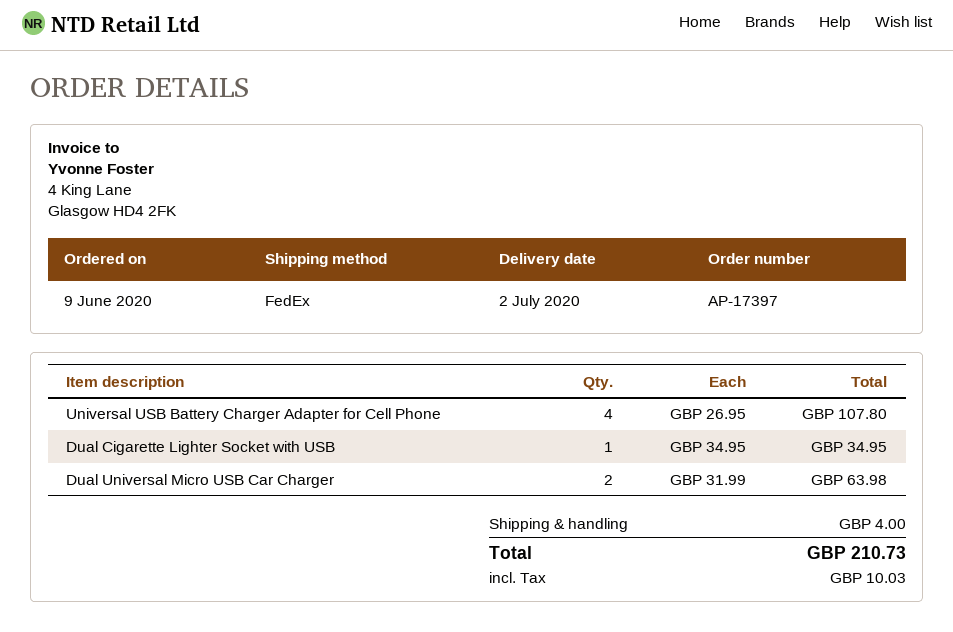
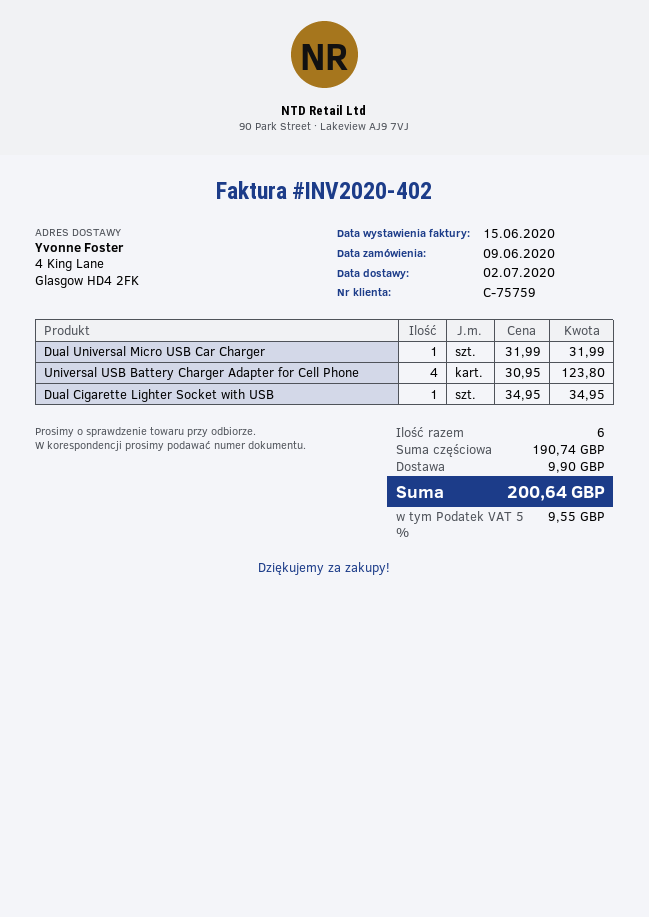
Universal USB Battery Charger Adapter for Cell Phone: 4 x 26.95 = 107.80 -> 4 x 30.95 = 123.80
Dual Universal Micro USB Car Charger: 2 x 31.99 = 63.98 -> 1 x 31.99 = 31.99
shipping: 4.00 -> 9.90
tax: 10.03 -> 9.55
total: 210.73 -> 200.64

